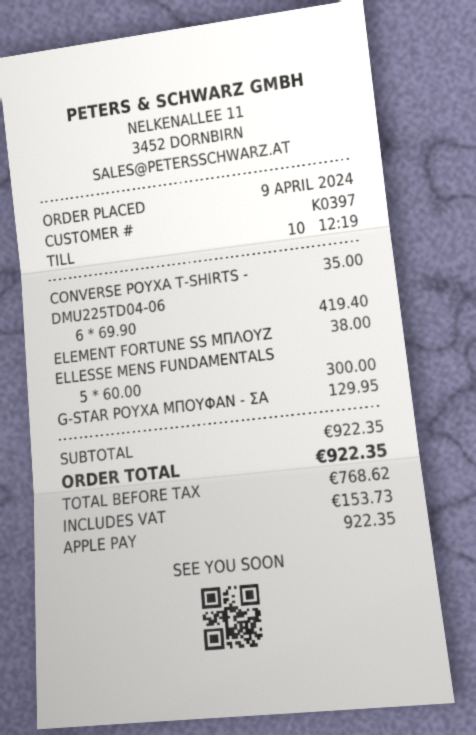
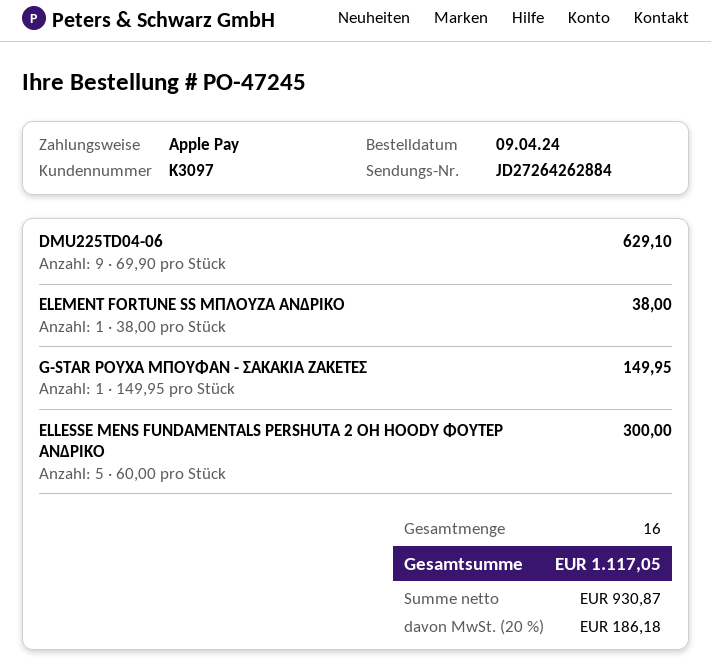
customer number: K0397 -> K3097
CONVERSE ΡΟΥΧΑ T-SHIRTS -: 1 x 35.00 = 35.00 -> none
DMU225TD04-06: 6 x 69.90 = 419.40 -> 9 x 69.90 = 629.10
G-STAR ΡΟΥΧΑ ΜΠΟΥΦΑΝ - ΣΑ: 1 x 129.95 = 129.95 -> 1 x 149.95 = 149.95
net: 768.62 -> 930.87
tax: 153.73 -> 186.18
total: 922.35 -> 1117.05

